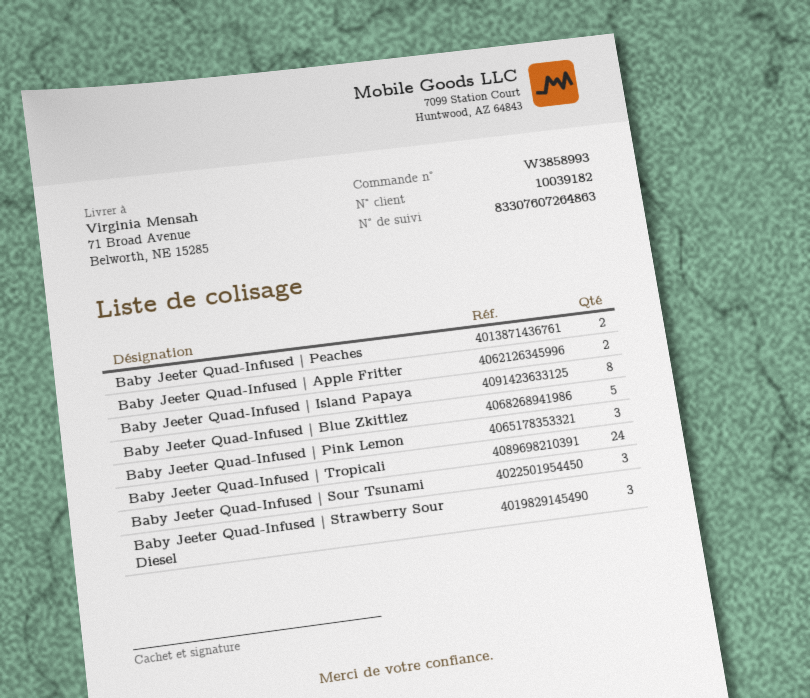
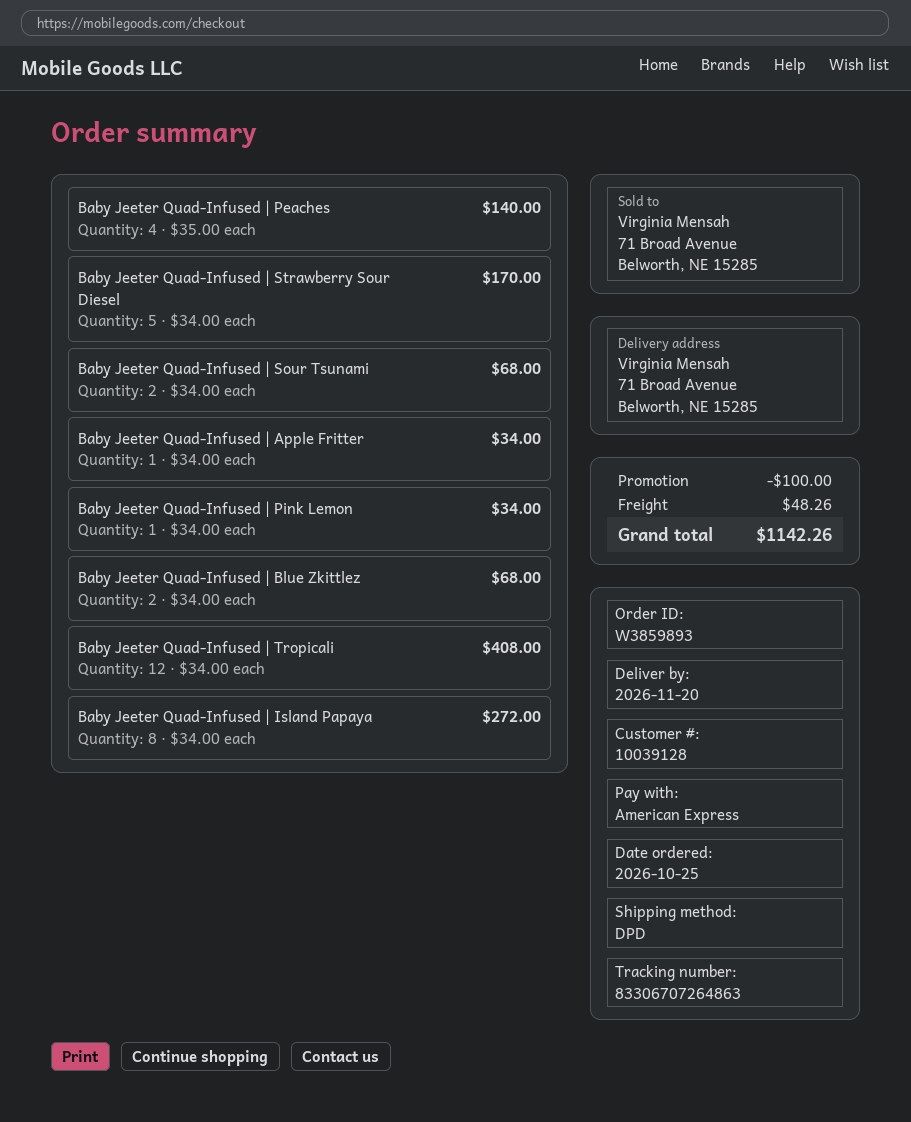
order number: W3858993 -> W3859893
customer number: 10039182 -> 10039128
tracking number: 83307607264863 -> 83306707264863
Baby Jeeter Quad-Infused | Peaches: 2 -> 4
Baby Jeeter Quad-Infused | Apple Fritter: 2 -> 1
Baby Jeeter Quad-Infused | Blue Zkittlez: 5 -> 2
Baby Jeeter Quad-Infused | Pink Lemon: 3 -> 1
Baby Jeeter Quad-Infused | Tropicali: 24 -> 12
Baby Jeeter Quad-Infused | Sour Tsunami: 3 -> 2
Baby Jeeter Quad-Infused | Strawberry Sour Diesel: 3 -> 5

